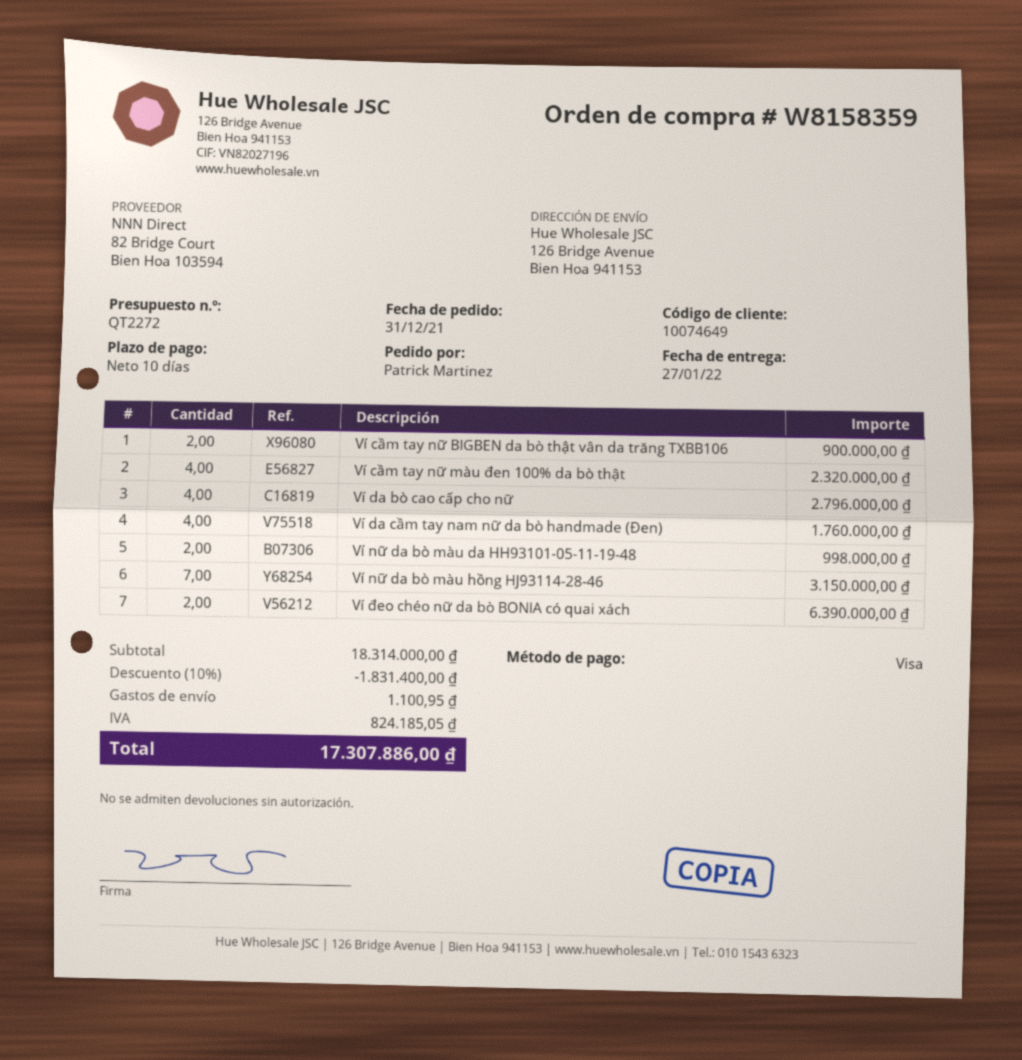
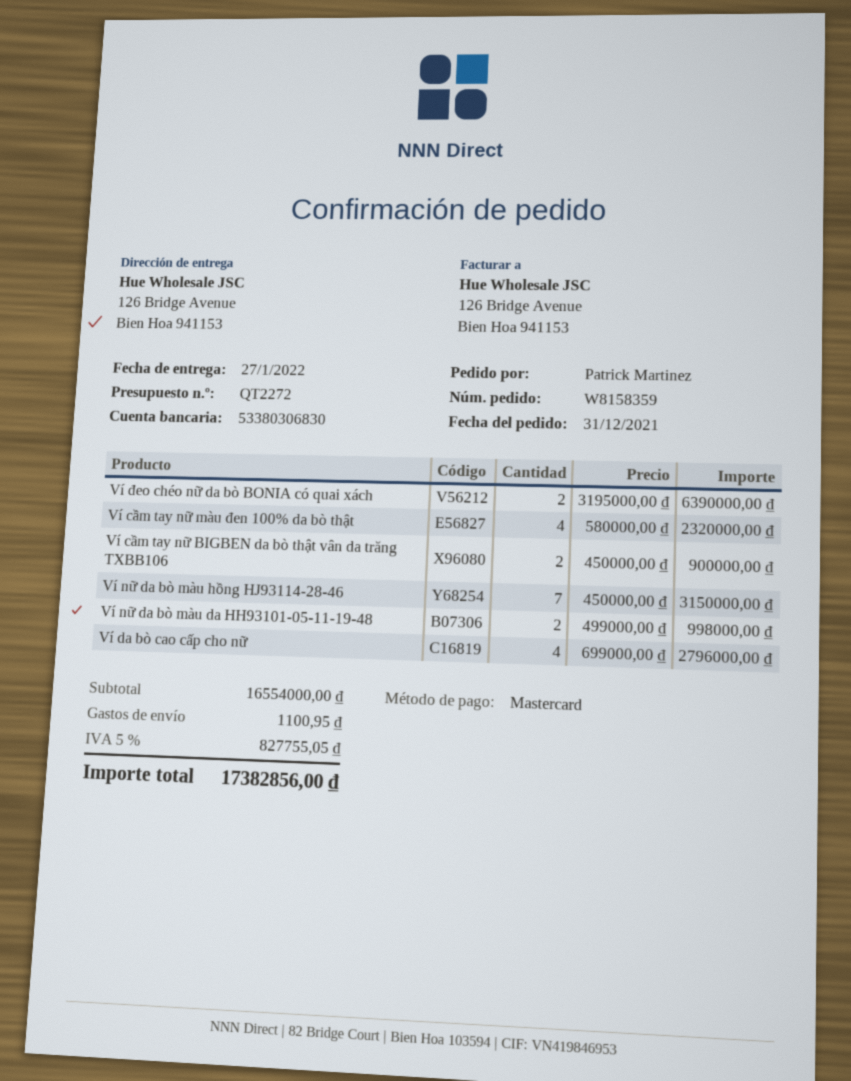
payment method: Visa -> Mastercard
Ví da cầm tay nam nữ da bò handmade (Đen): 4 for 1760000.00 -> none
subtotal: 18314000.00 -> 16554000.00
discount: 10% = 1831400.00 -> none
tax: 824185.05 -> 827755.05
total: 17307886.00 -> 17382856.00

